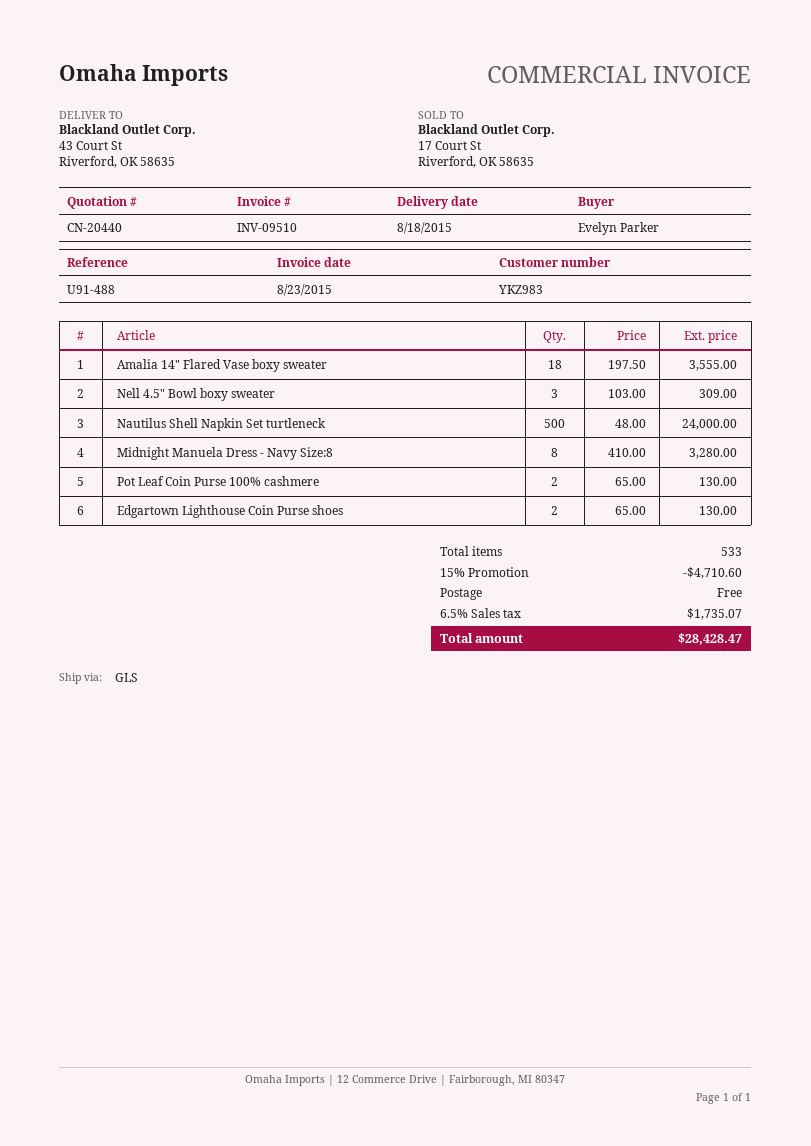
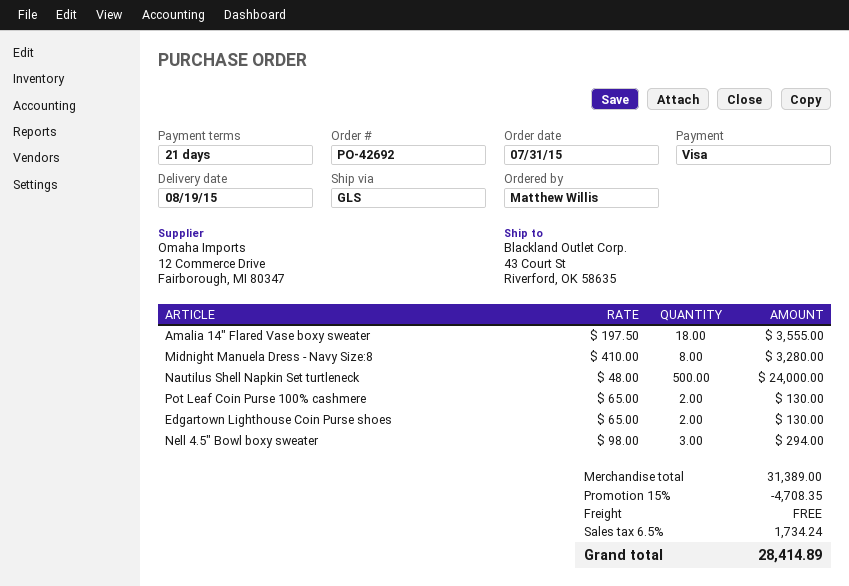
delivery date: 2015-08-18 -> 2015-08-19
ordered by: Evelyn Parker -> Matthew Willis
Nell 4.5" Bowl boxy sweater: 3 x 103.00 = 309.00 -> 3 x 98.00 = 294.00
discount: 15% = 4710.60 -> 15% = 4708.35
tax: 6.5% = 1735.07 -> 6.5% = 1734.24
total: 28428.47 -> 28414.89

